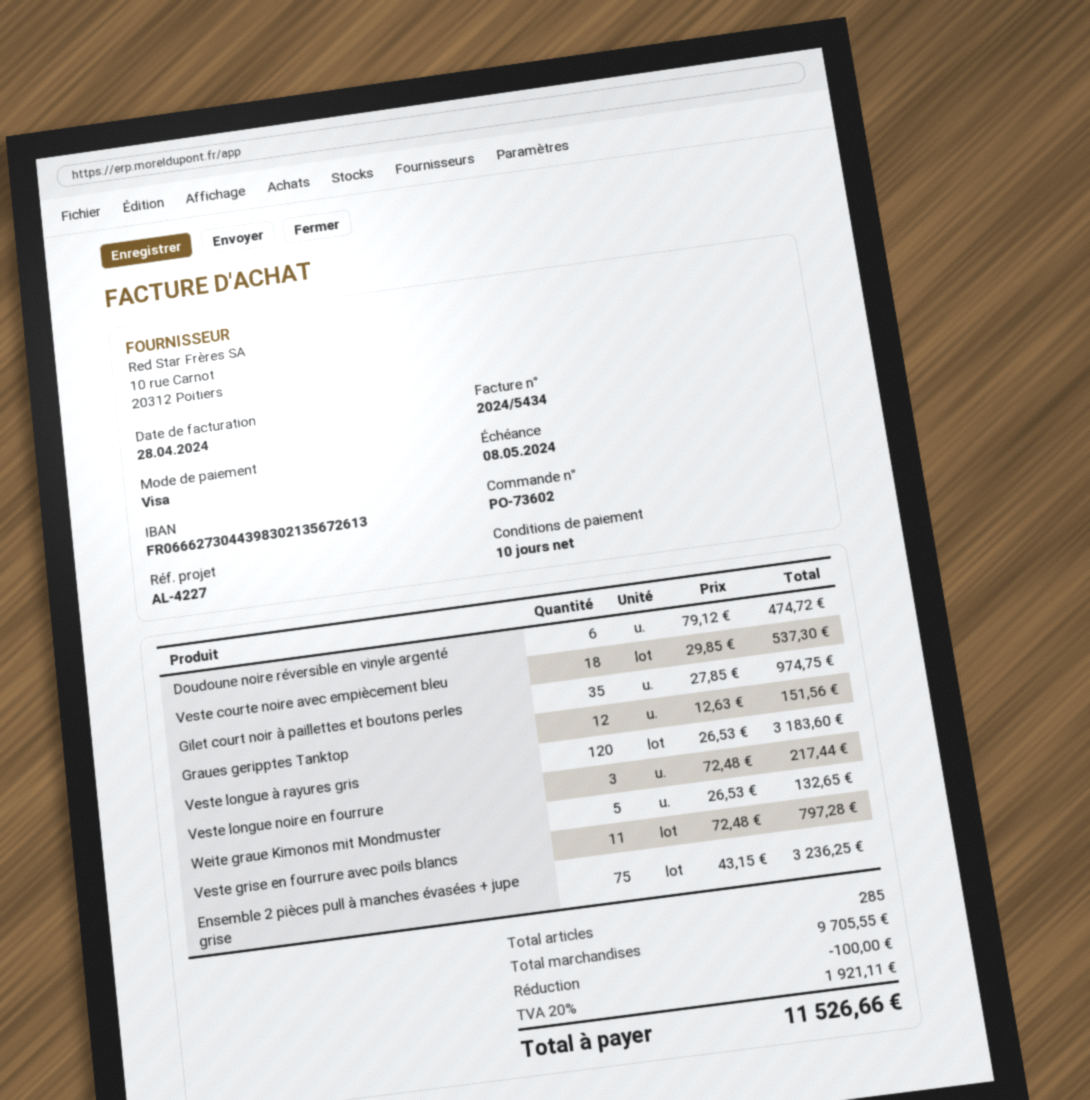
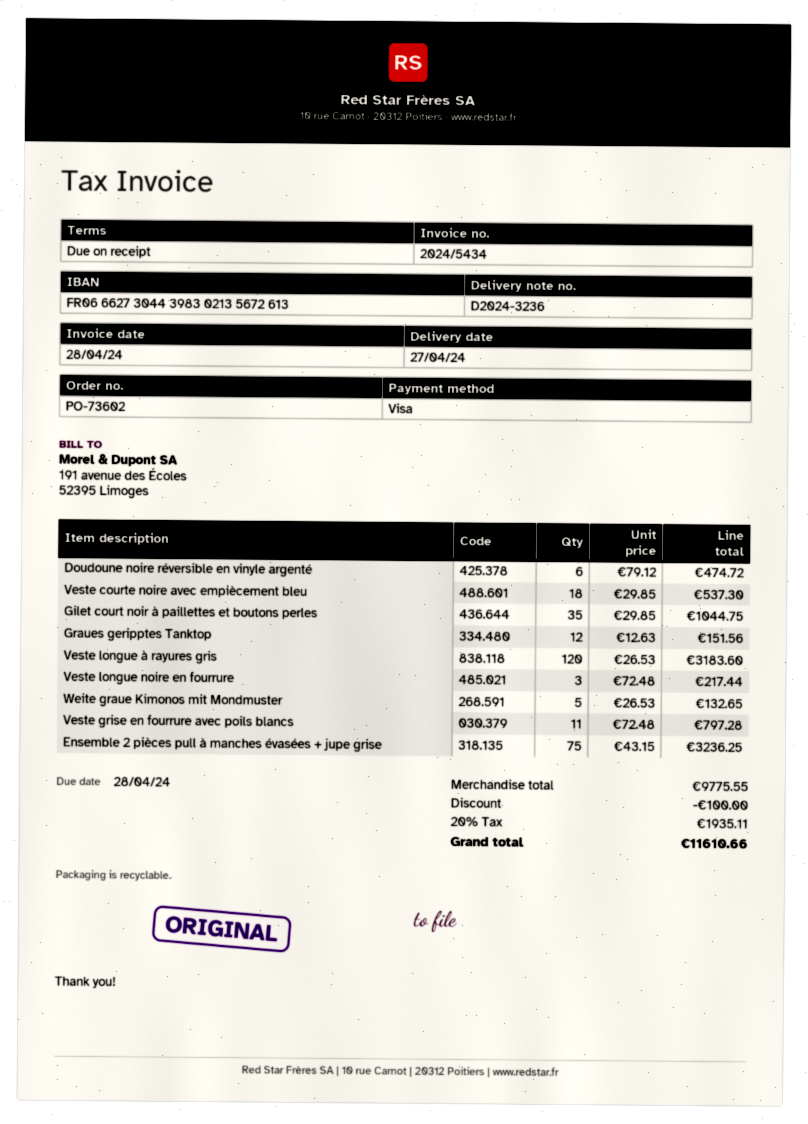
payment terms: 10 days -> on receipt
due date: 2024-05-08 -> 2024-04-28
Gilet court noir à paillettes et boutons perles: 35 x 27.85 = 974.75 -> 35 x 29.85 = 1044.75
subtotal: 9705.55 -> 9775.55
tax: 20% = 1921.11 -> 20% = 1935.11
total: 11526.66 -> 11610.66

